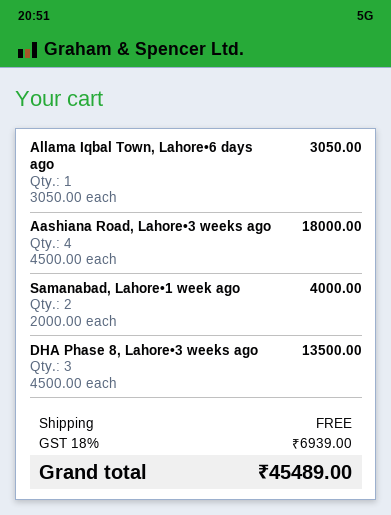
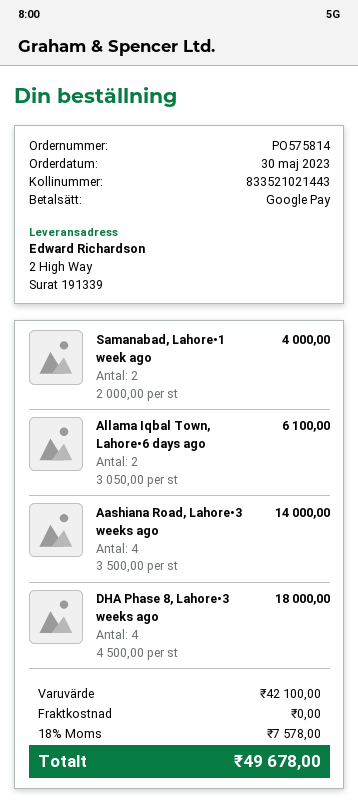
Allama Iqbal Town, Lahore•6 days ago: 1 x 3050.00 = 3050.00 -> 2 x 3050.00 = 6100.00
Aashiana Road, Lahore•3 weeks ago: 4 x 4500.00 = 18000.00 -> 4 x 3500.00 = 14000.00
DHA Phase 8, Lahore•3 weeks ago: 3 x 4500.00 = 13500.00 -> 4 x 4500.00 = 18000.00
tax: 18% = 6939.00 -> 18% = 7578.00
total: 45489.00 -> 49678.00

